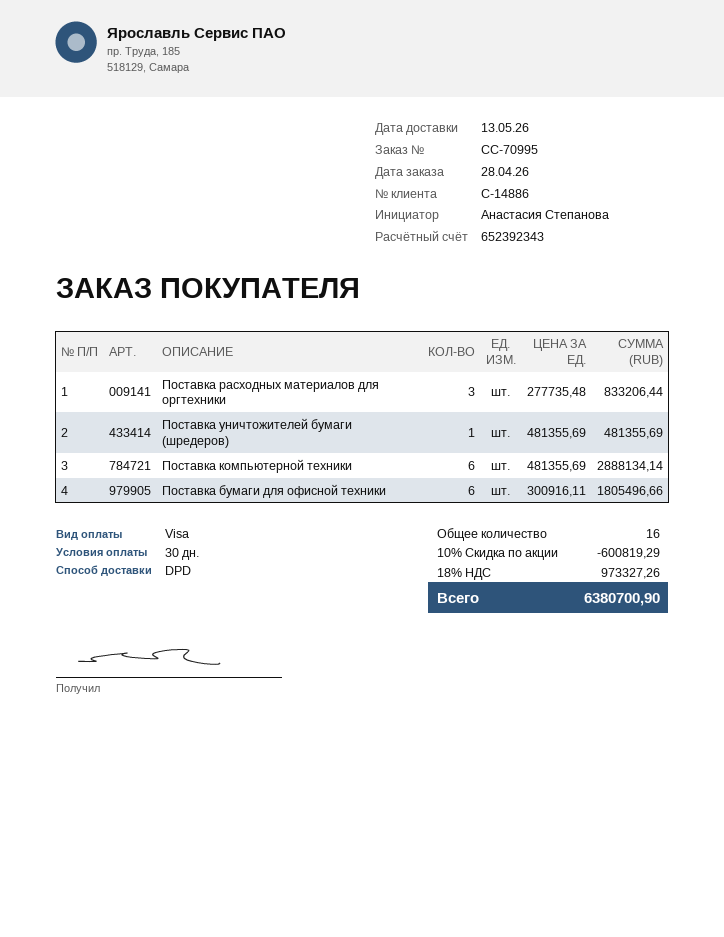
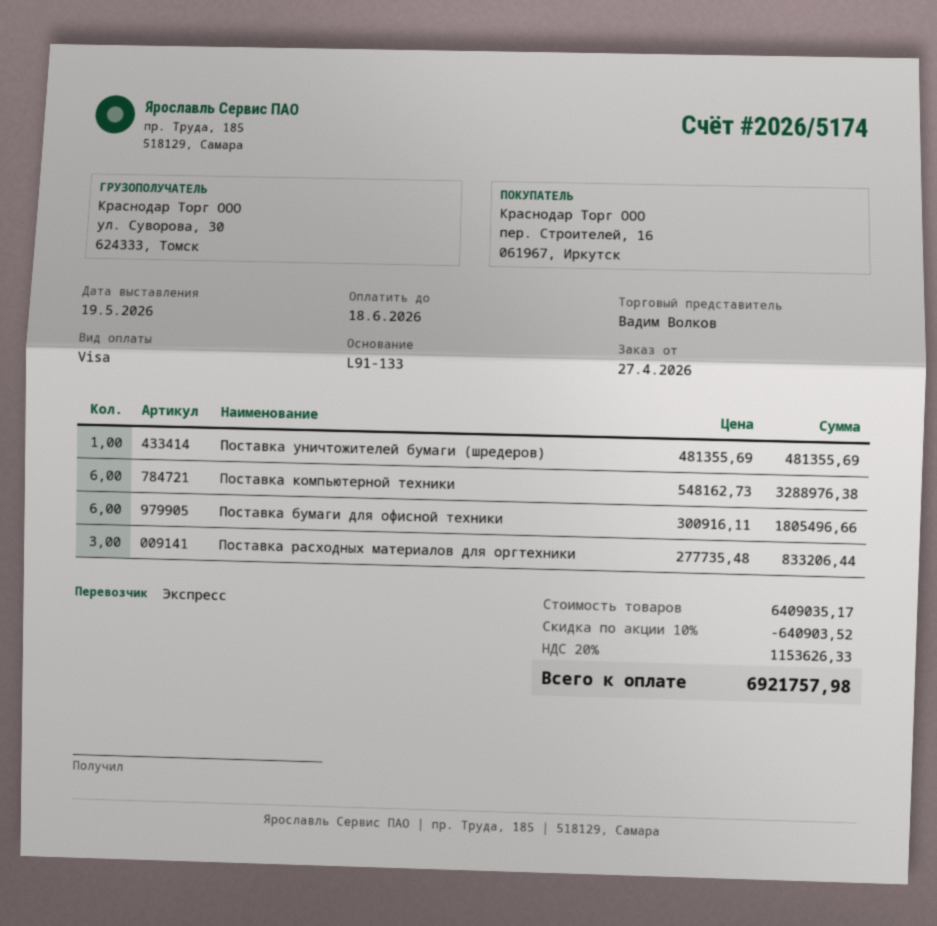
order date: 2026-04-28 -> 2026-04-27
shipping method: DPD -> express
Поставка компьютерной техники: 6 x 481355.69 = 2888134.14 -> 6 x 548162.73 = 3288976.38
discount: 10% = 600819.29 -> 10% = 640903.52
tax: 18% = 973327.26 -> 20% = 1153626.33
total: 6380700.90 -> 6921757.98

